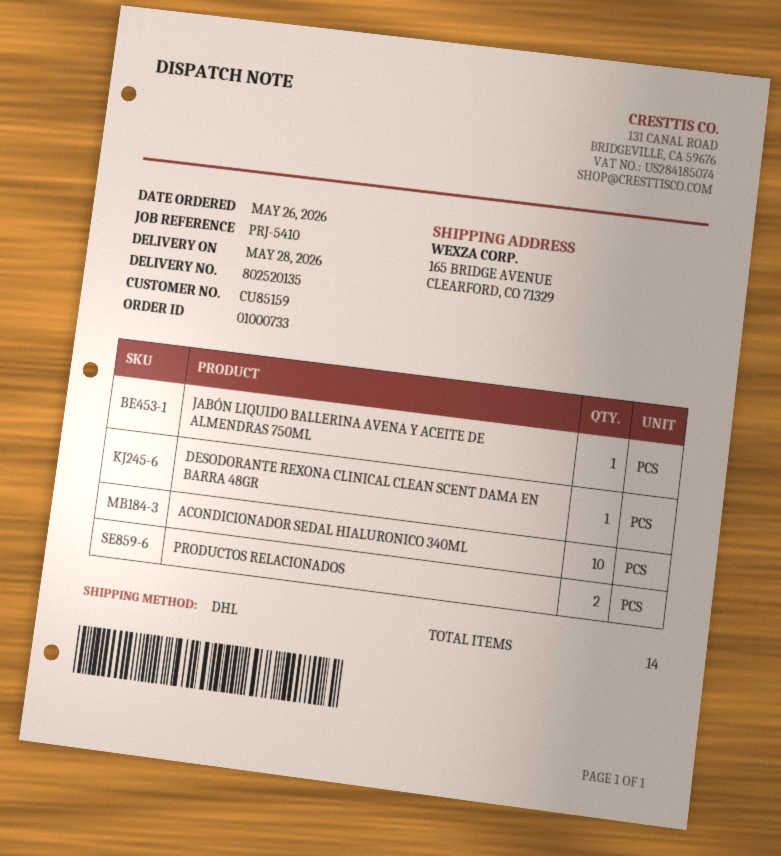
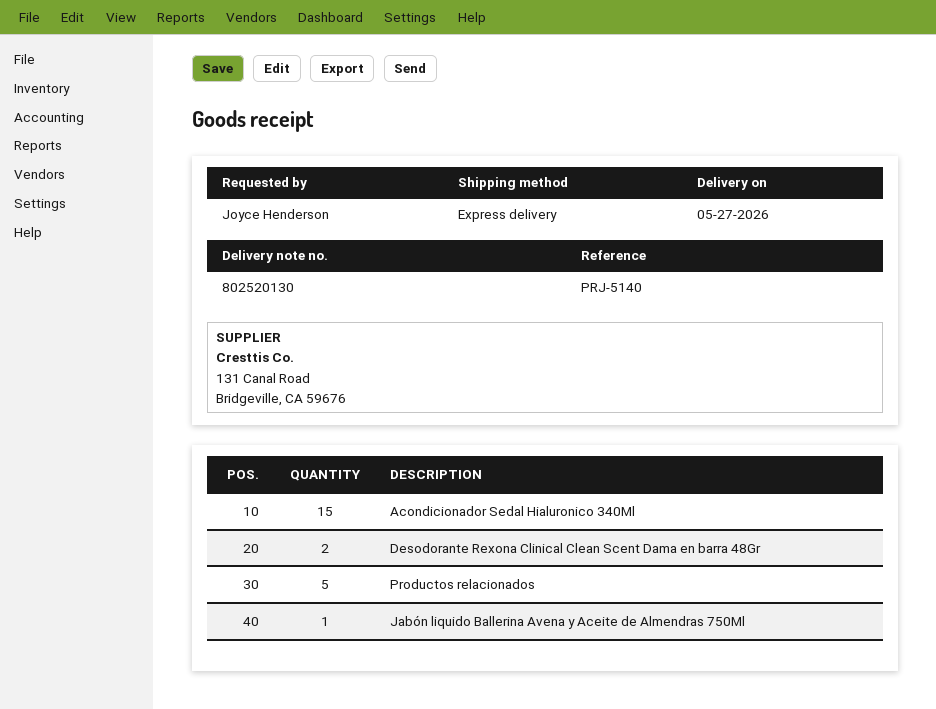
delivery note number: 802520135 -> 802520130
delivery date: 2026-05-28 -> 2026-05-27
reference: PRJ-5410 -> PRJ-5140
shipping method: DHL -> express
DESODORANTE REXONA CLINICAL CLEAN SCENT DAMA EN BARRA 48GR: 1 -> 2
ACONDICIONADOR SEDAL HIALURONICO 340ML: 10 -> 15
PRODUCTOS RELACIONADOS: 2 -> 5

